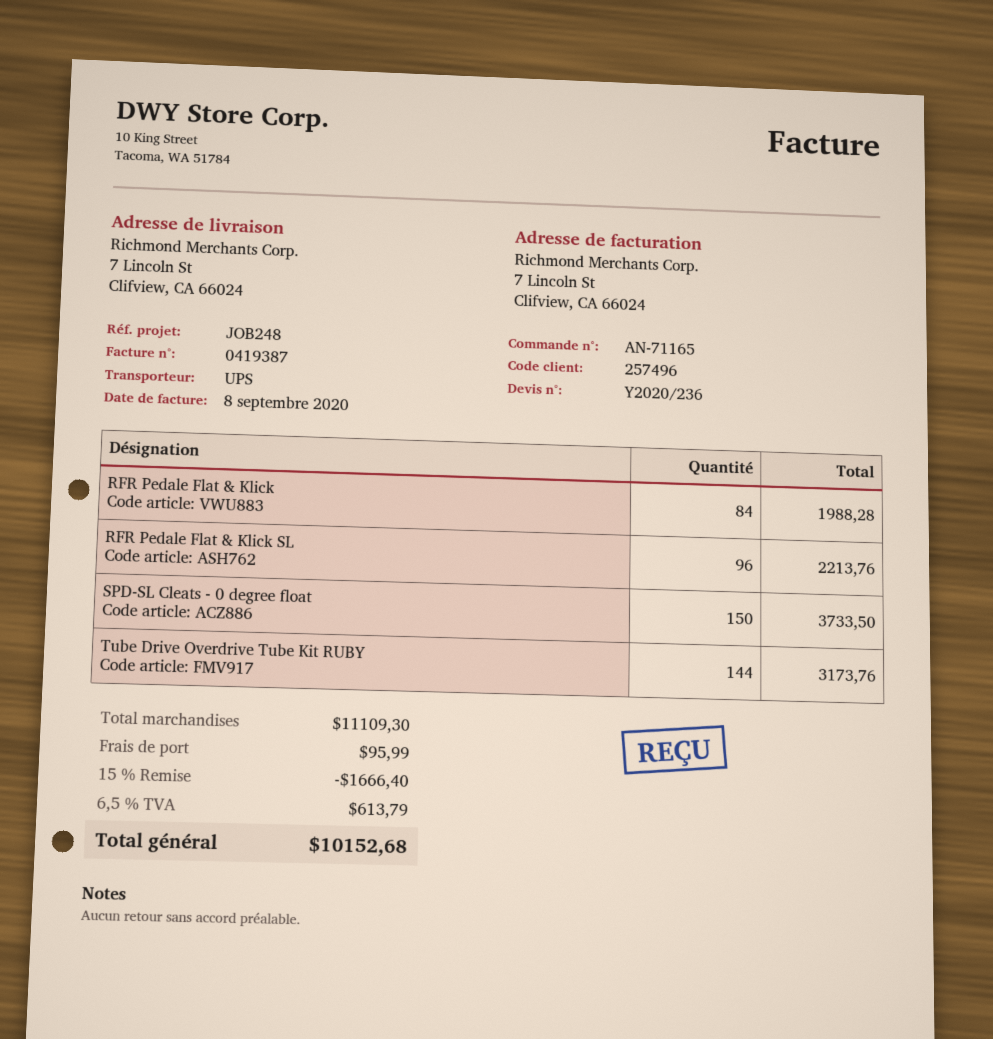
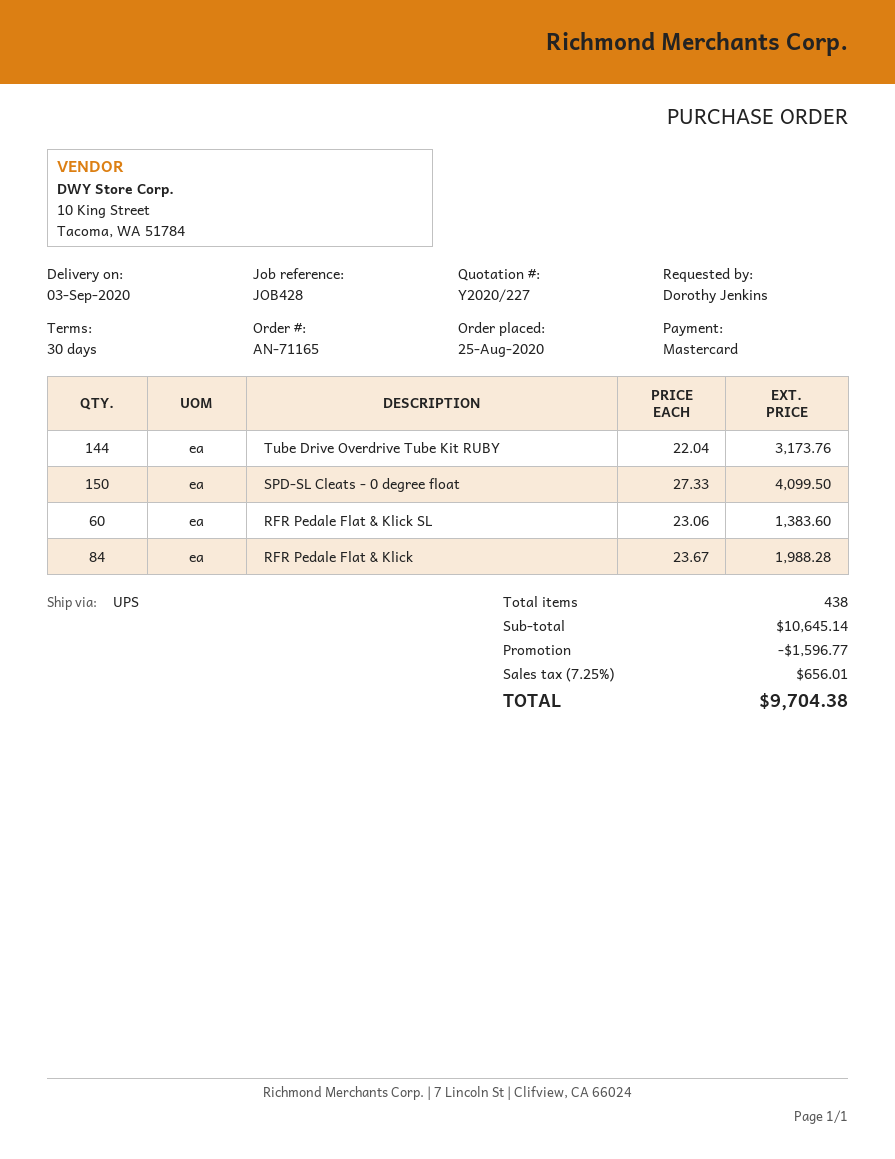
quote number: Y2020/236 -> Y2020/227
reference: JOB248 -> JOB428
RFR Pedale Flat & Klick SL: 96 for 2213.76 -> 60 for 1383.60
SPD-SL Cleats - 0 degree float: 150 for 3733.50 -> 150 for 4099.50
subtotal: 11109.30 -> 10645.14
discount: 1666.40 -> 1596.77
shipping: 95.99 -> none
tax: 6.5% = 613.79 -> 7.25% = 656.01
total: 10152.68 -> 9704.38

